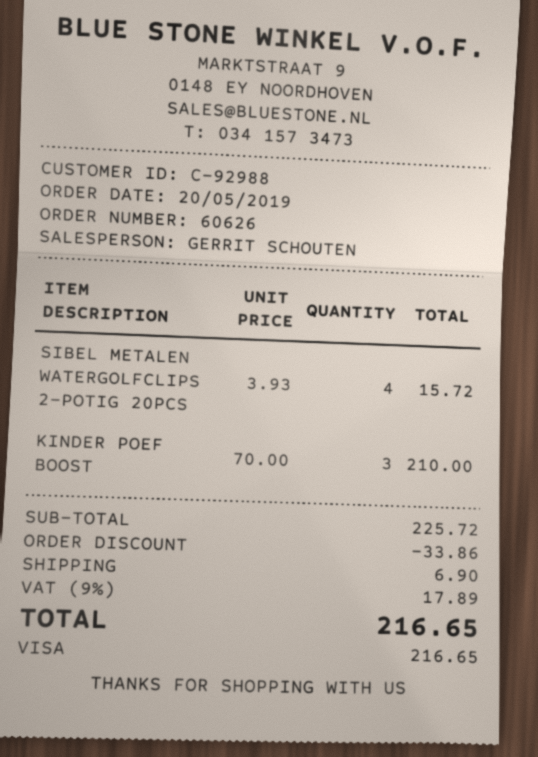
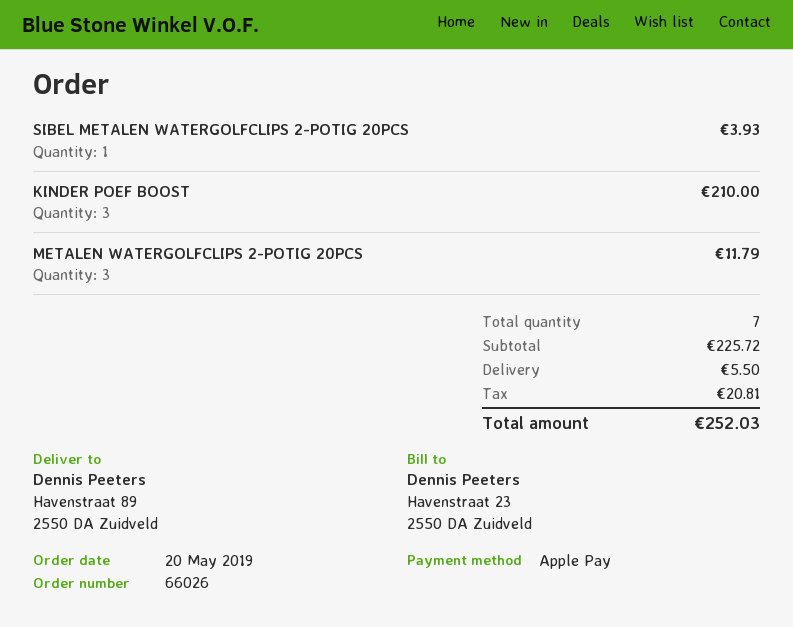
order number: 60626 -> 66026
payment method: Visa -> Apple Pay
SIBEL METALEN WATERGOLFCLIPS 2-POTIG 20PCS: 4 for 15.72 -> 1 for 3.93
METALEN WATERGOLFCLIPS 2-POTIG 20PCS: none -> 3 for 11.79
discount: 33.86 -> none
shipping: 6.90 -> 5.50
tax: 17.89 -> 20.81
total: 216.65 -> 252.03

